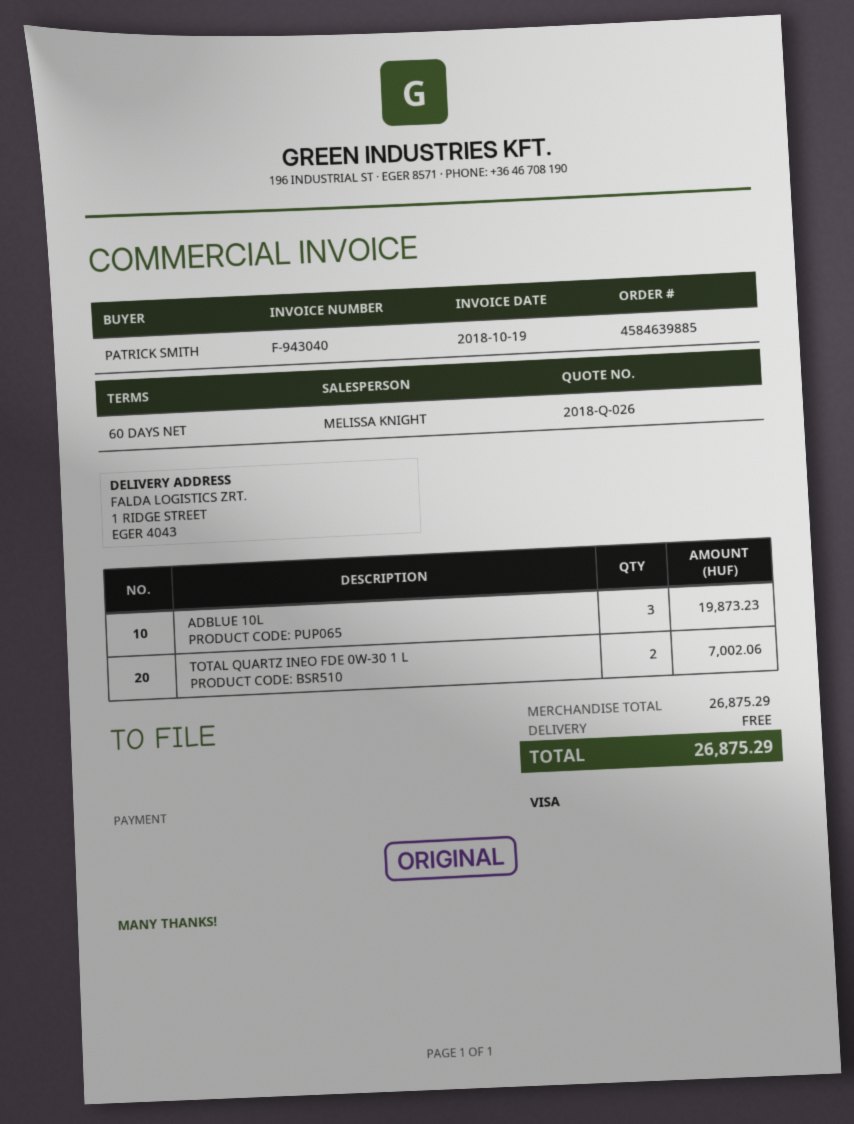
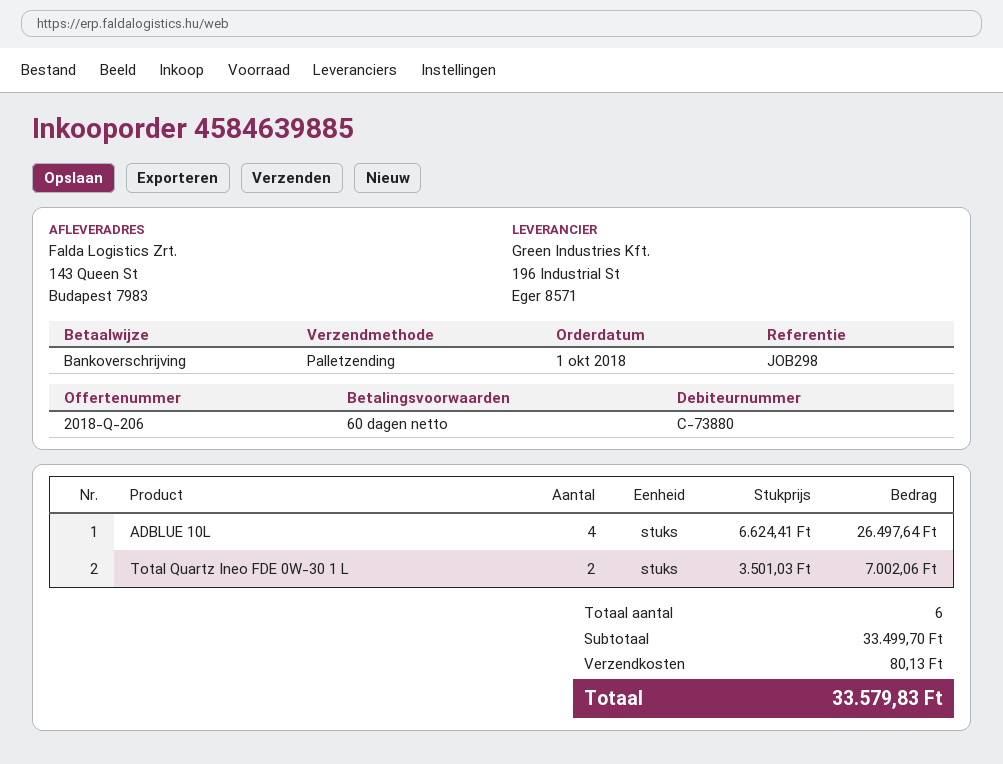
quote number: 2018-Q-026 -> 2018-Q-206
payment method: Visa -> bank transfer
ship to: 1 RIDGE STREET, EGER 4043 -> 143 Queen St, Budapest 7983
ADBLUE 10L: 3 for 19873.23 -> 4 for 26497.64
subtotal: 26875.29 -> 33499.70
shipping: 0.00 -> 80.13
total: 26875.29 -> 33579.83

